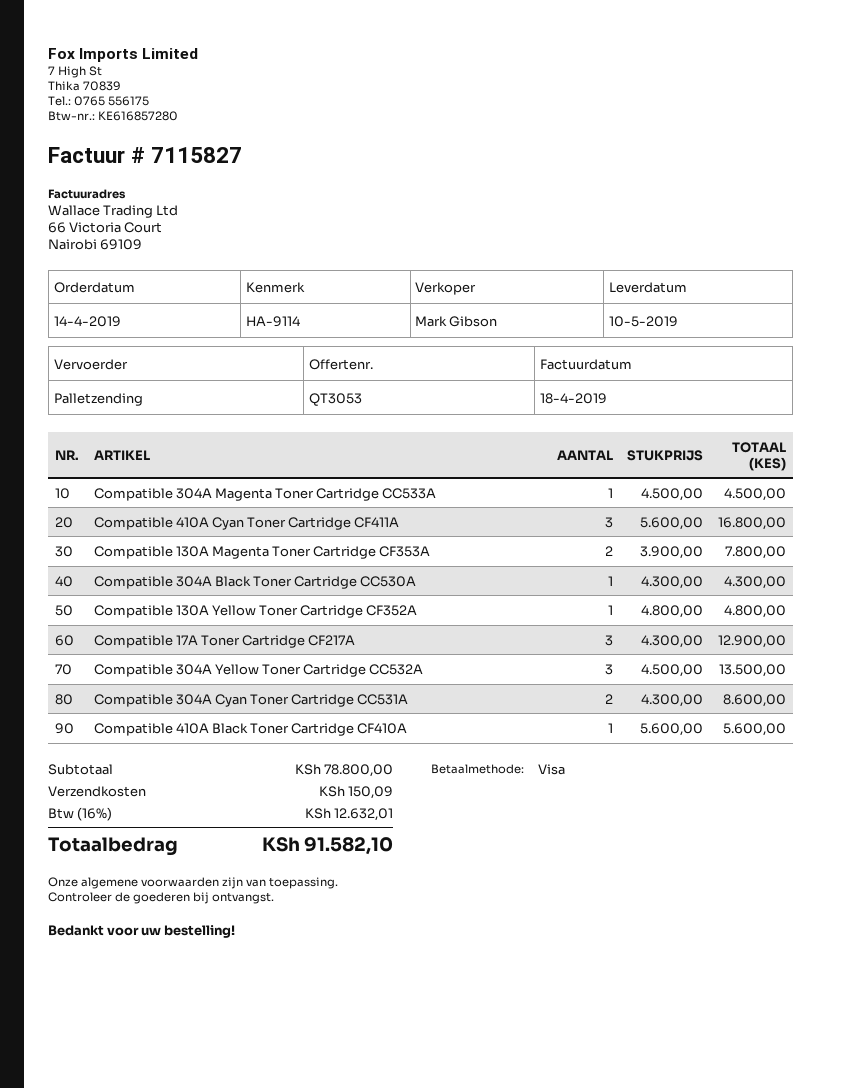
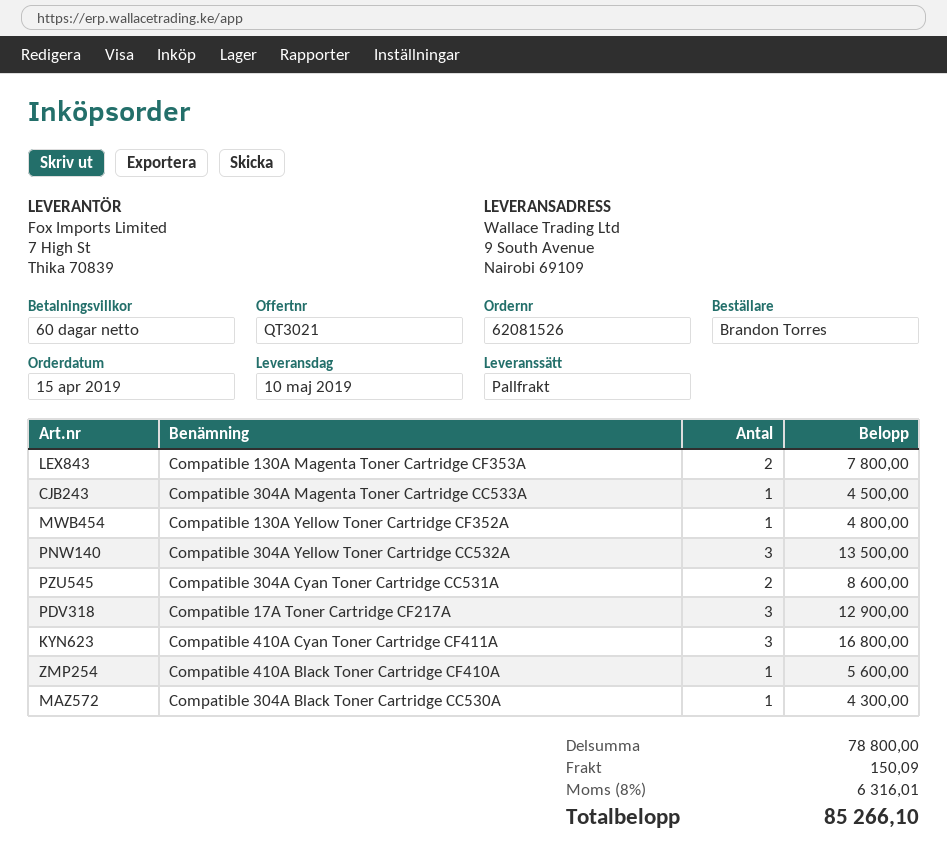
quote number: QT3053 -> QT3021
order date: 2019-04-14 -> 2019-04-15
tax: 16% = 12632.01 -> 8% = 6316.01
total: 91582.10 -> 85266.10

